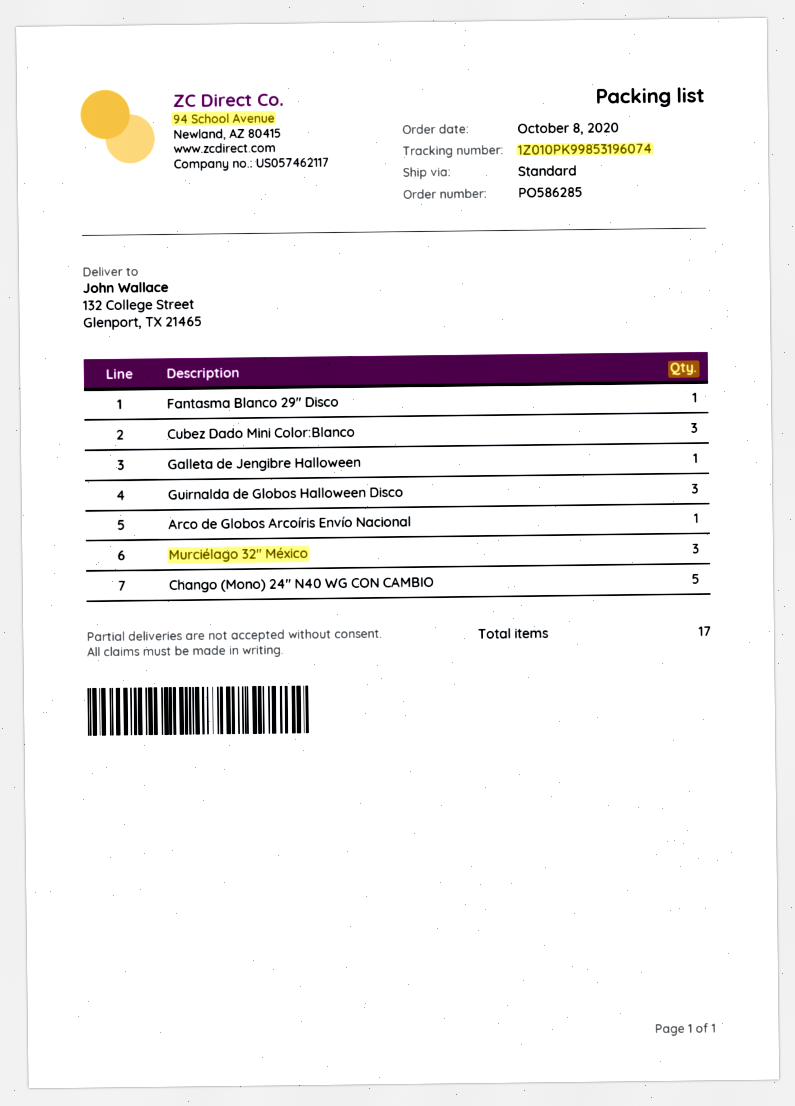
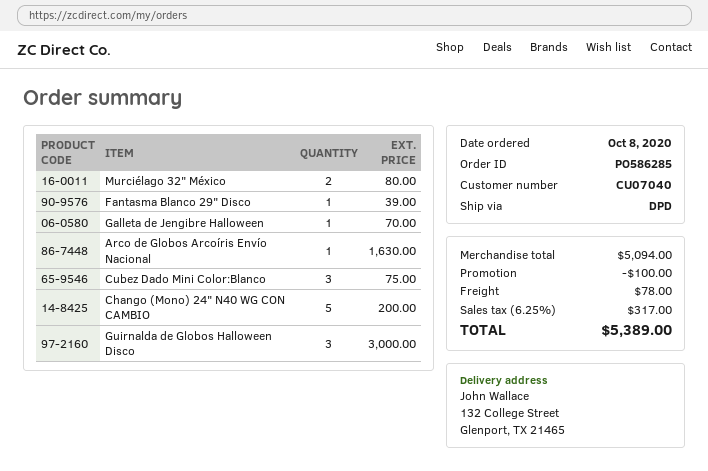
shipping method: standard -> DPD
Murciélago 32" México: 3 -> 2

